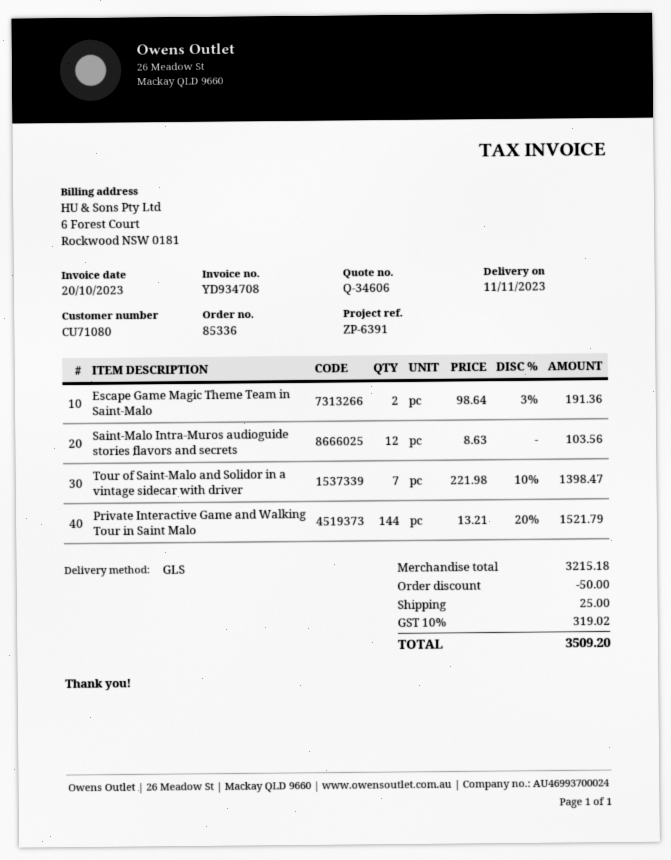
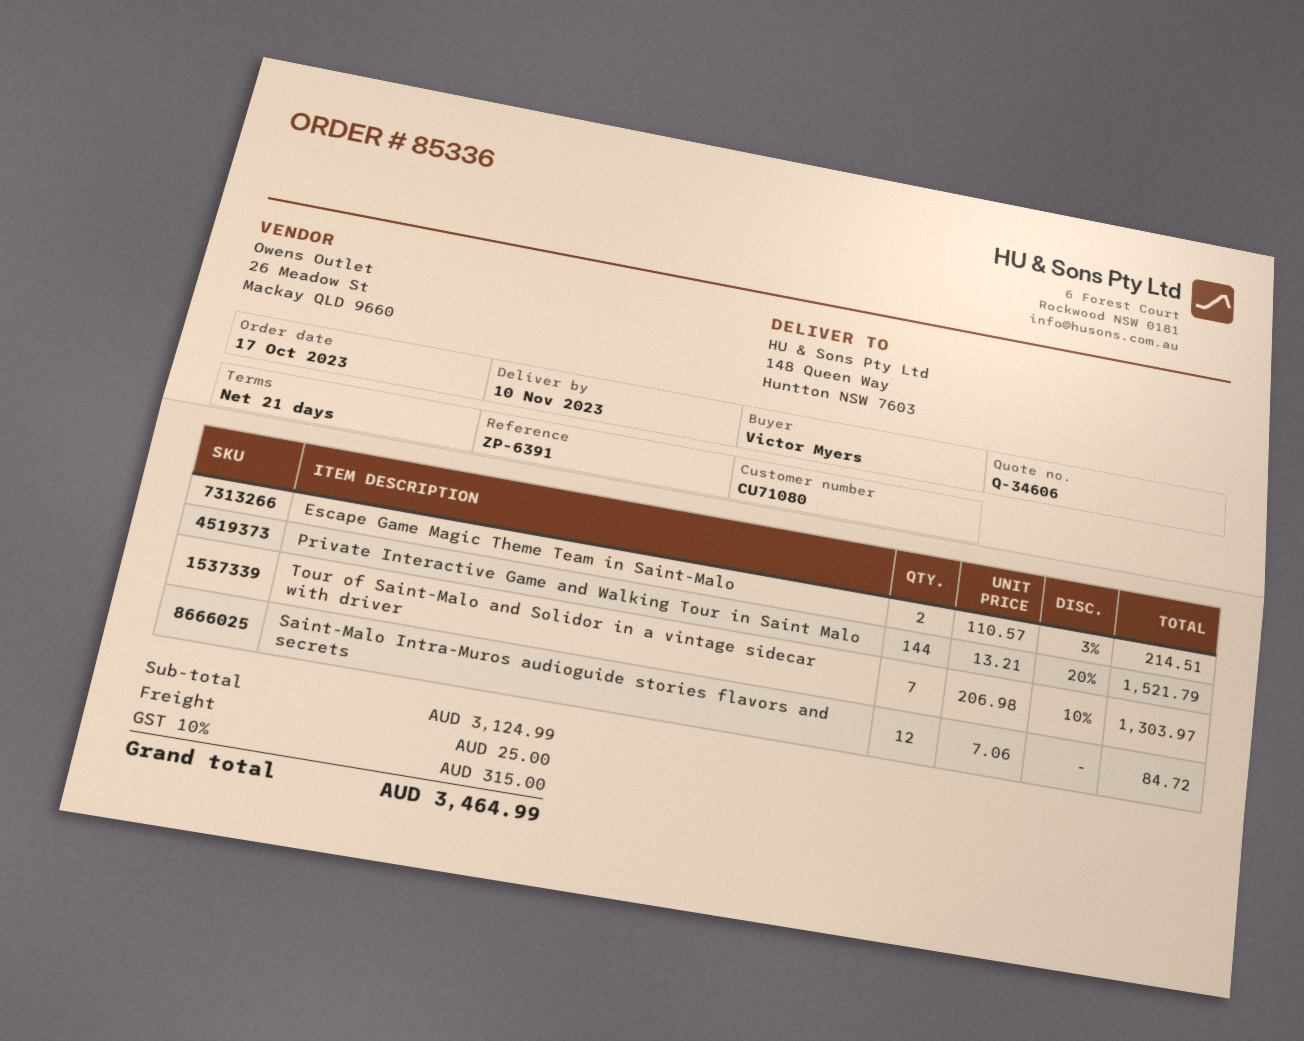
delivery date: 2023-11-11 -> 2023-11-10
Escape Game Magic Theme Team in Saint-Malo: 2 x 98.64 - 3% = 191.36 -> 2 x 110.57 - 3% = 214.51
Saint-Malo Intra-Muros audioguide stories flavors and secrets: 12 x 8.63 = 103.56 -> 12 x 7.06 = 84.72
Tour of Saint-Malo and Solidor in a vintage sidecar with driver: 7 x 221.98 - 10% = 1398.47 -> 7 x 206.98 - 10% = 1303.97
subtotal: 3215.18 -> 3124.99
discount: 50.00 -> none
tax: 10% = 319.02 -> 10% = 315.00
total: 3509.20 -> 3464.99

